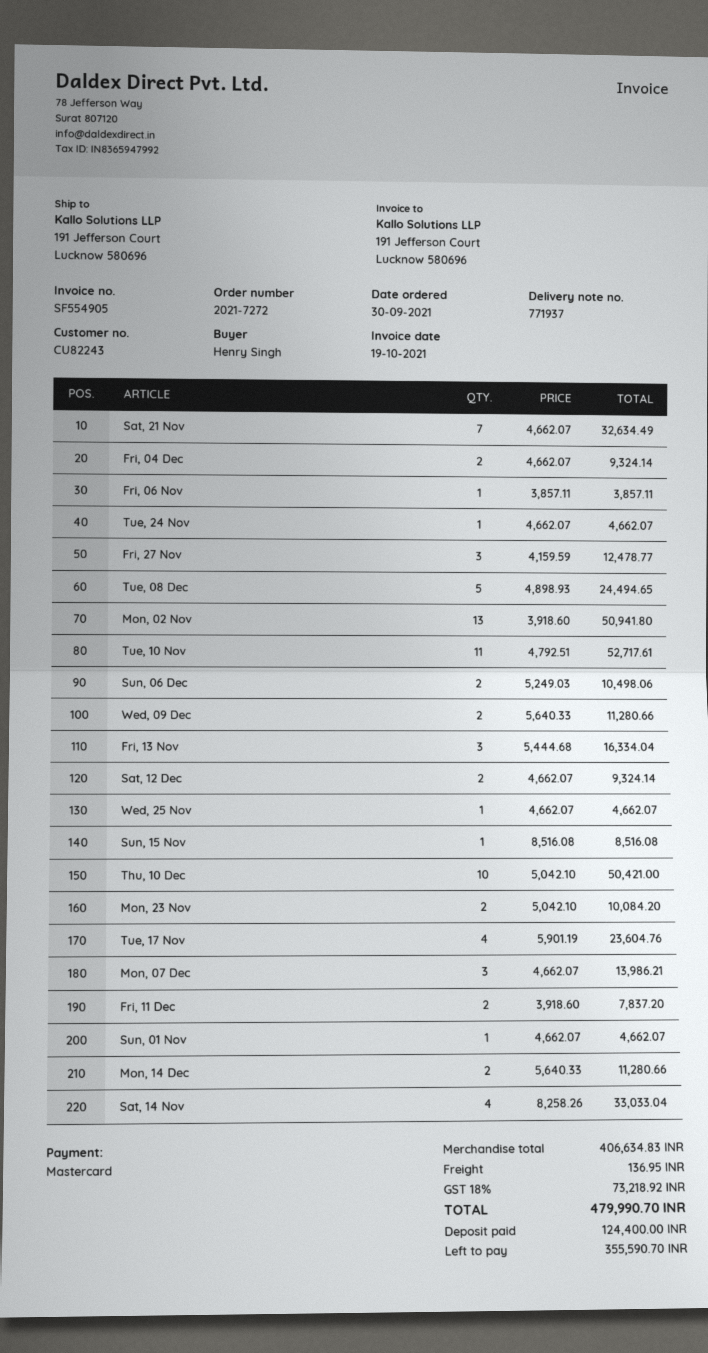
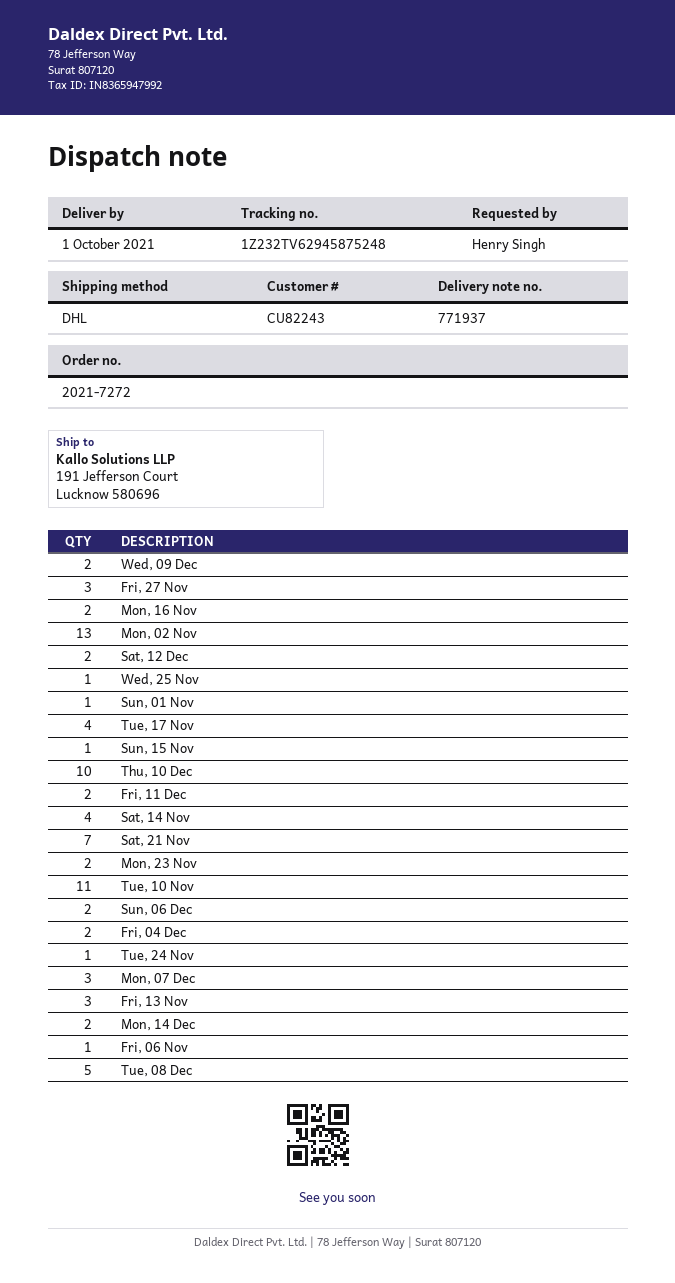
Mon, 16 Nov: none -> 2

